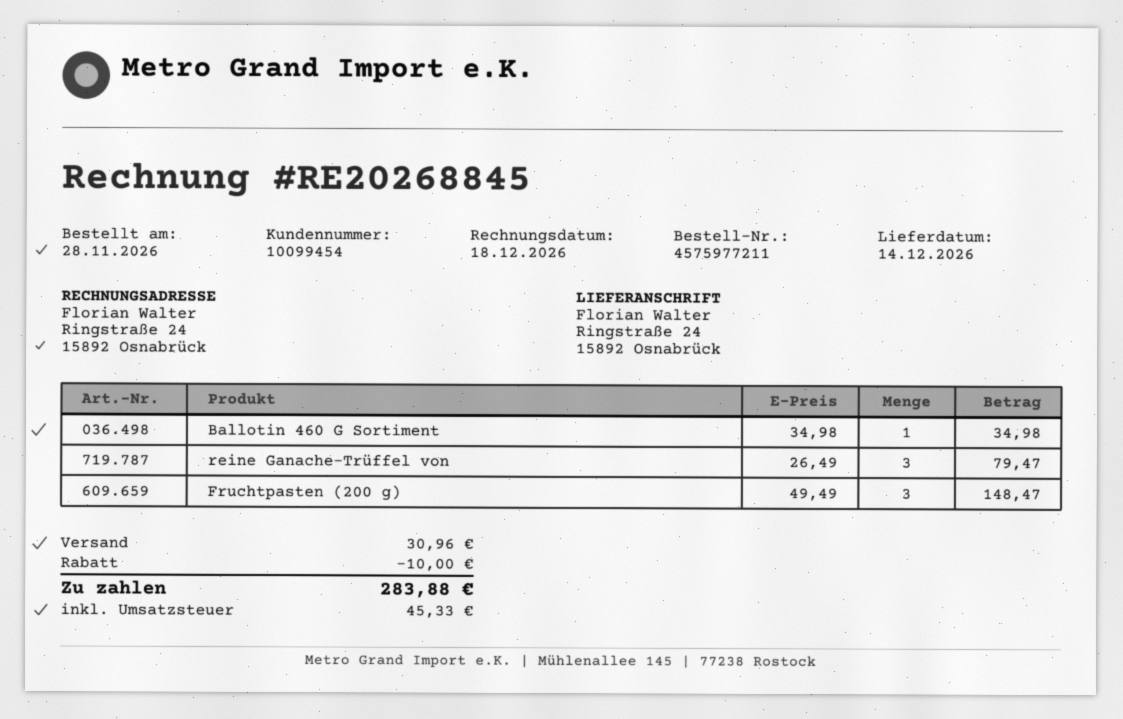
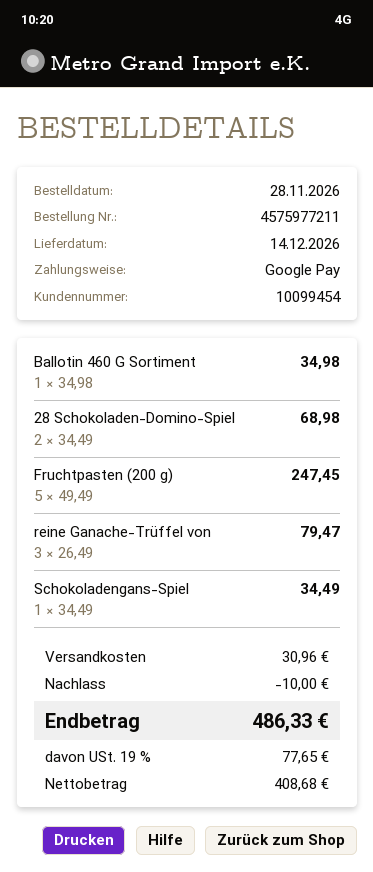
Fruchtpasten (200 g): 3 x 49.49 = 148.47 -> 5 x 49.49 = 247.45
28 Schokoladen-Domino-Spiel: none -> 2 x 34.49 = 68.98
Schokoladengans-Spiel: none -> 1 x 34.49 = 34.49
tax: 45.33 -> 77.65
total: 283.88 -> 486.33

